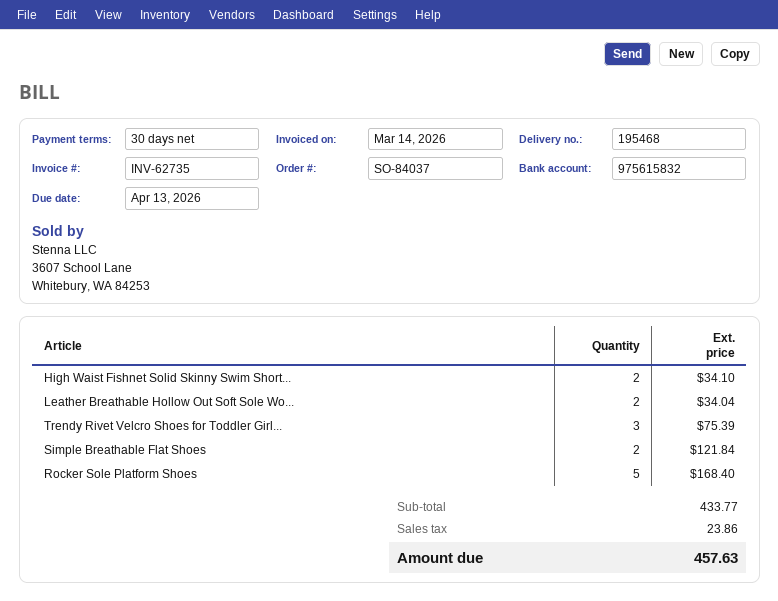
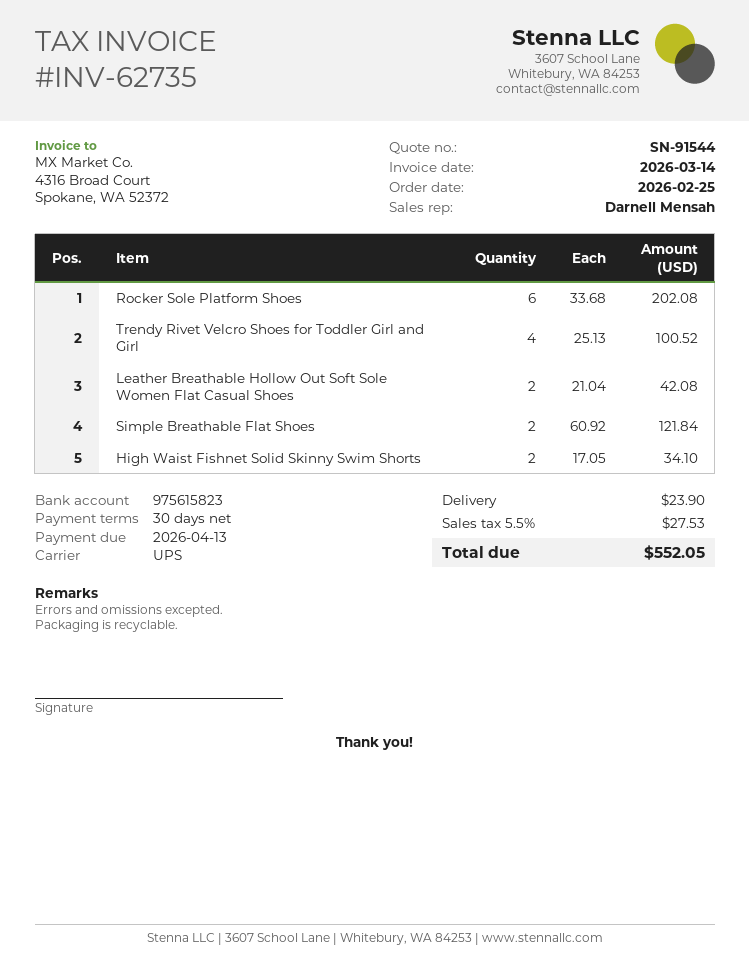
bank account: 975615832 -> 975615823
Leather Breathable Hollow Out Soft Sole Wo...: 2 for 34.04 -> 2 for 42.08
Trendy Rivet Velcro Shoes for Toddler Girl...: 3 for 75.39 -> 4 for 100.52
Rocker Sole Platform Shoes: 5 for 168.40 -> 6 for 202.08
shipping: none -> 23.90
tax: 23.86 -> 27.53
total: 457.63 -> 552.05

